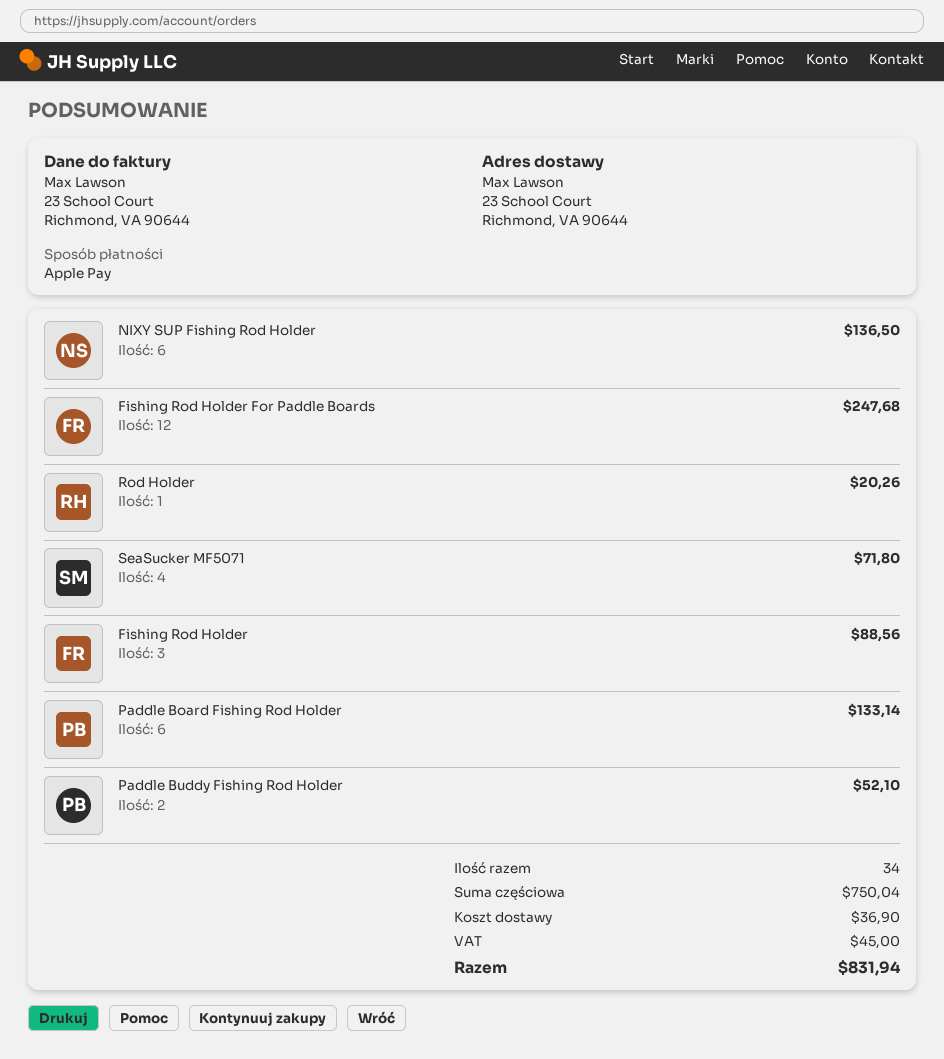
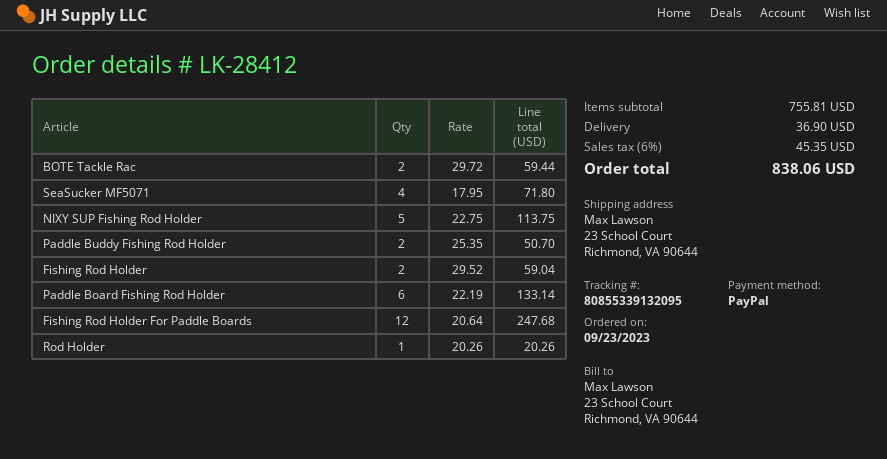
payment method: Apple Pay -> PayPal
NIXY SUP Fishing Rod Holder: 6 for 136.50 -> 5 for 113.75
Fishing Rod Holder: 3 for 88.56 -> 2 for 59.04
Paddle Buddy Fishing Rod Holder: 2 for 52.10 -> 2 for 50.70
BOTE Tackle Rac: none -> 2 for 59.44
subtotal: 750.04 -> 755.81
tax: 45.00 -> 45.35
total: 831.94 -> 838.06

